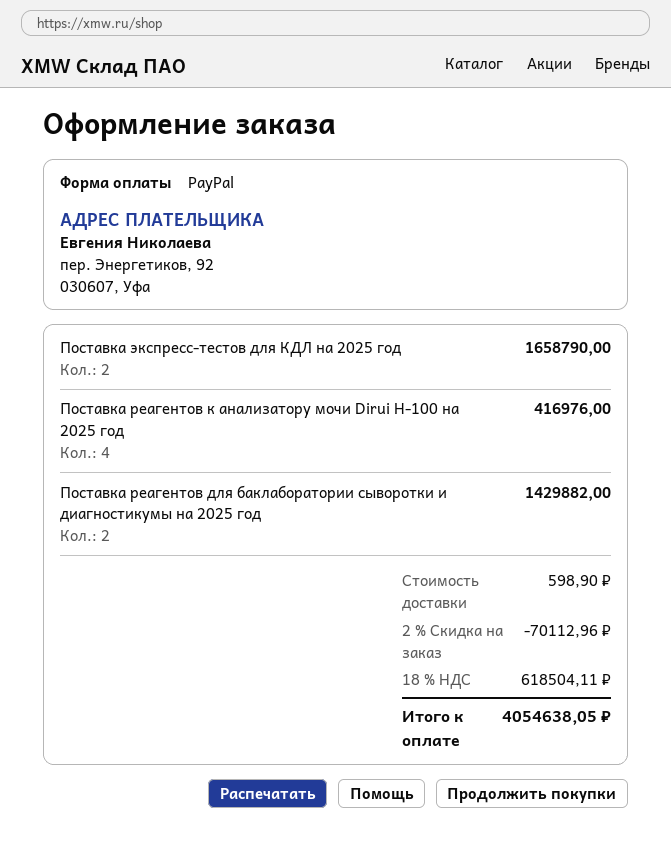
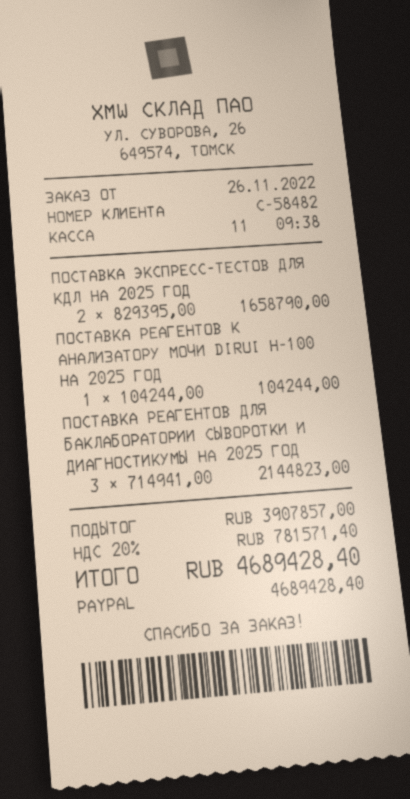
Поставка реагентов к анализатору мочи Dirui H-100 на 2025 год: 4 for 416976.00 -> 1 for 104244.00
Поставка реагентов для баклаборатории сыворотки и диагностикумы на 2025 год: 2 for 1429882.00 -> 3 for 2144823.00
discount: 2% = 70112.96 -> none
shipping: 598.90 -> none
tax: 18% = 618504.11 -> 20% = 781571.40
total: 4054638.05 -> 4689428.40

